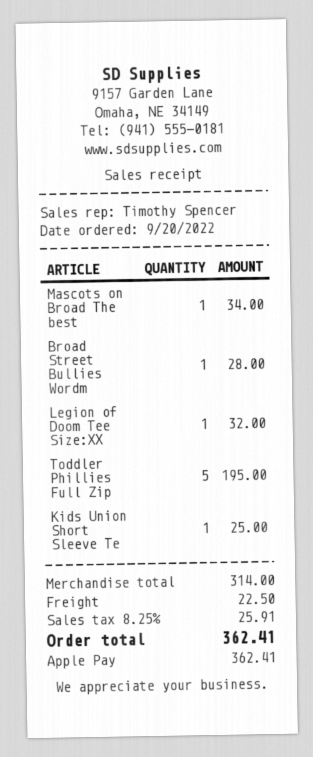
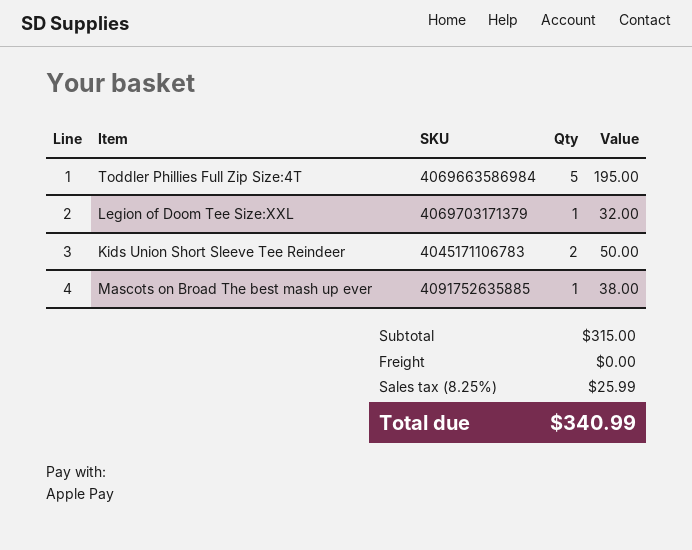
Mascots on Broad The best: 1 for 34.00 -> 1 for 38.00
Broad Street Bullies Wordm: 1 for 28.00 -> none
Kids Union Short Sleeve Te: 1 for 25.00 -> 2 for 50.00
subtotal: 314.00 -> 315.00
shipping: 22.50 -> 0.00
tax: 8.25% = 25.91 -> 8.25% = 25.99
total: 362.41 -> 340.99

